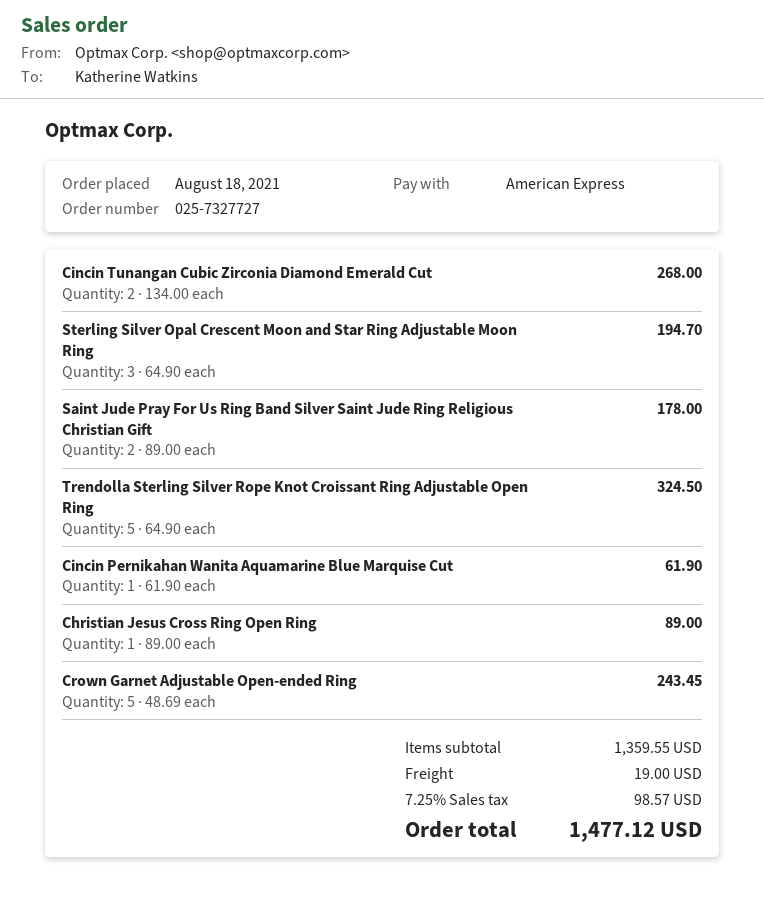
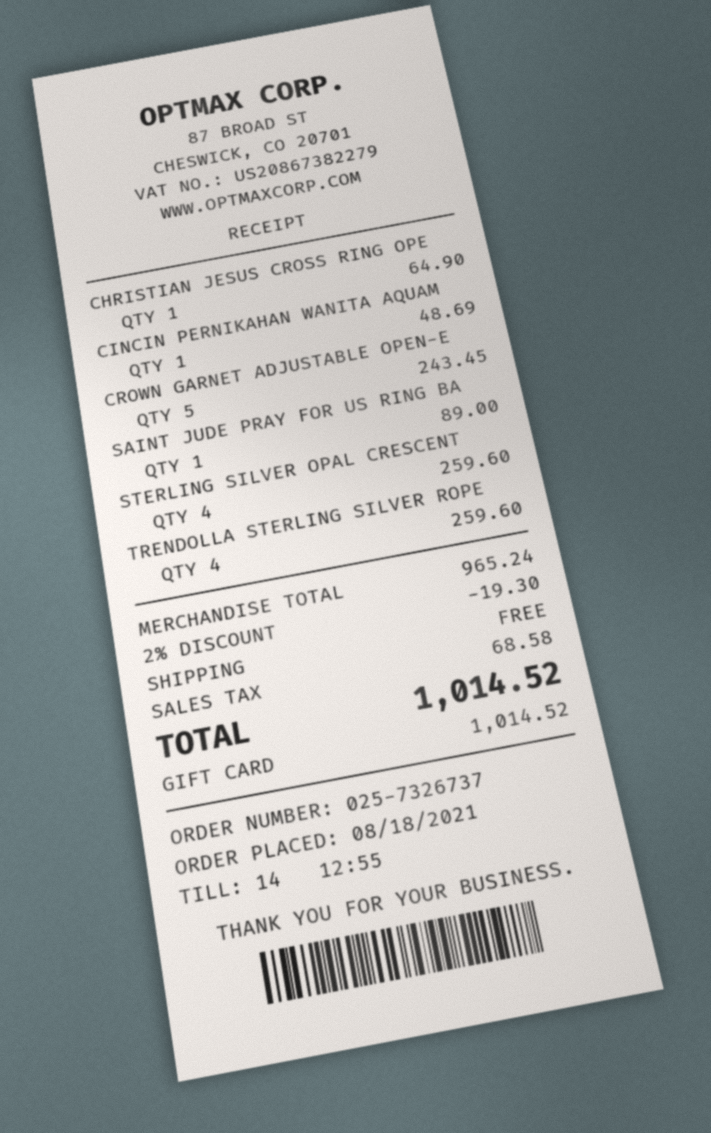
order number: 025-7327727 -> 025-7326737
payment method: American Express -> gift card
Cincin Tunangan Cubic Zirconia Diamond Emerald Cut: 2 for 268.00 -> none
Sterling Silver Opal Crescent Moon and Star Ring Adjustable Moon Ring: 3 for 194.70 -> 4 for 259.60
Saint Jude Pray For Us Ring Band Silver Saint Jude Ring Religious Christian Gift: 2 for 178.00 -> 1 for 89.00
Trendolla Sterling Silver Rope Knot Croissant Ring Adjustable Open Ring: 5 for 324.50 -> 4 for 259.60
Cincin Pernikahan Wanita Aquamarine Blue Marquise Cut: 1 for 61.90 -> 1 for 48.69
Christian Jesus Cross Ring Open Ring: 1 for 89.00 -> 1 for 64.90
subtotal: 1359.55 -> 965.24
discount: none -> 2% = 19.30
shipping: 19.00 -> 0.00
tax: 98.57 -> 68.58
total: 1477.12 -> 1014.52

